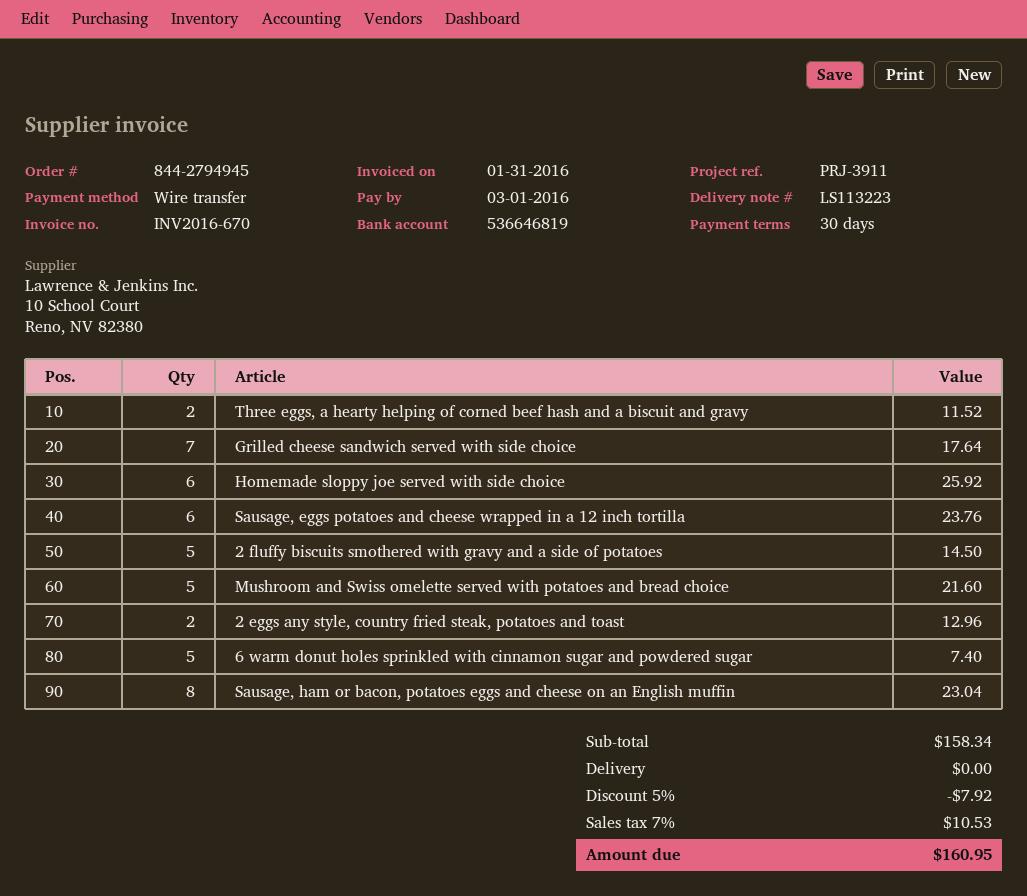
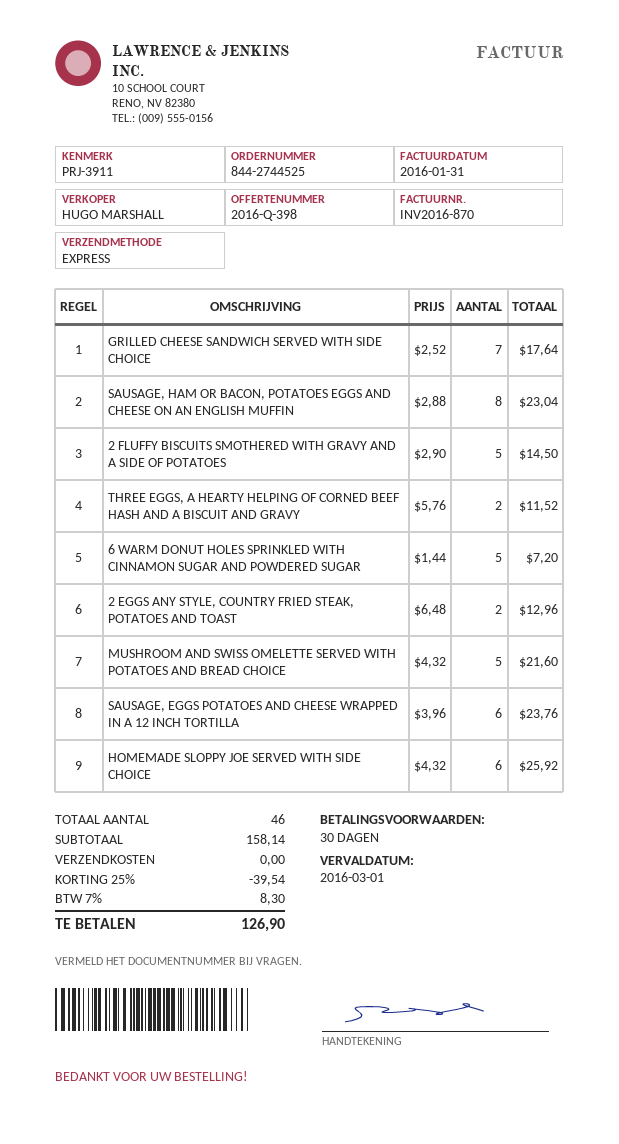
order number: 844-2794945 -> 844-2744525
invoice number: INV2016-670 -> INV2016-870
6 warm donut holes sprinkled with cinnamon sugar and powdered sugar: 5 for 7.40 -> 5 for 7.20
subtotal: 158.34 -> 158.14
discount: 5% = 7.92 -> 25% = 39.54
tax: 7% = 10.53 -> 7% = 8.30
total: 160.95 -> 126.90

